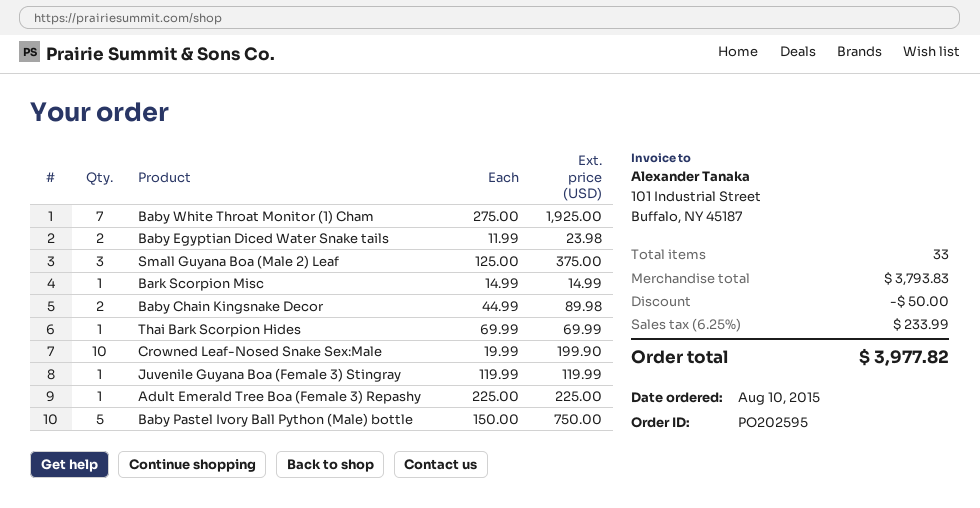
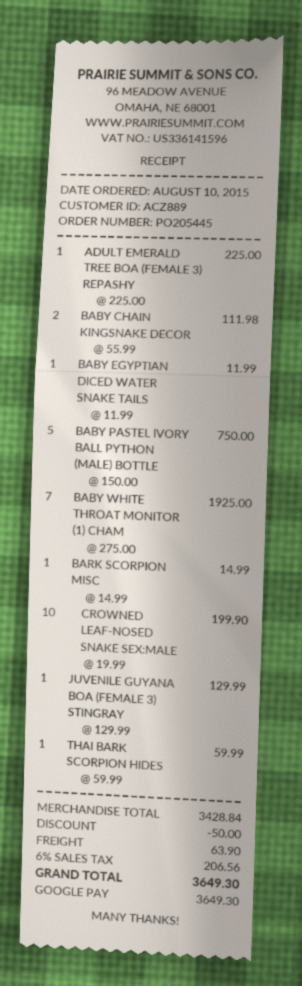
order number: PO202595 -> PO205445
Baby Egyptian Diced Water Snake tails: 2 x 11.99 = 23.98 -> 1 x 11.99 = 11.99
Small Guyana Boa (Male 2) Leaf: 3 x 125.00 = 375.00 -> none
Baby Chain Kingsnake Decor: 2 x 44.99 = 89.98 -> 2 x 55.99 = 111.98
Thai Bark Scorpion Hides: 1 x 69.99 = 69.99 -> 1 x 59.99 = 59.99
Juvenile Guyana Boa (Female 3) Stingray: 1 x 119.99 = 119.99 -> 1 x 129.99 = 129.99
subtotal: 3793.83 -> 3428.84
shipping: none -> 63.90
tax: 6.25% = 233.99 -> 6% = 206.56
total: 3977.82 -> 3649.30

